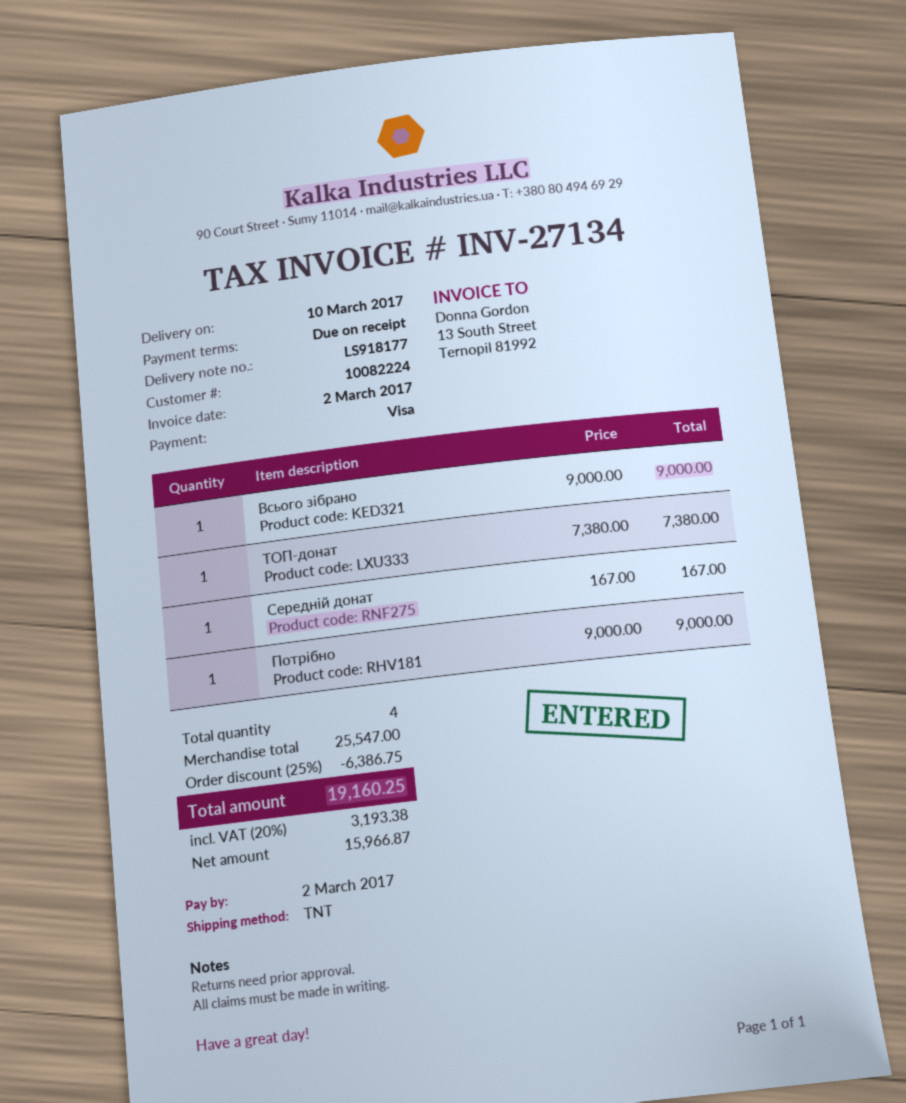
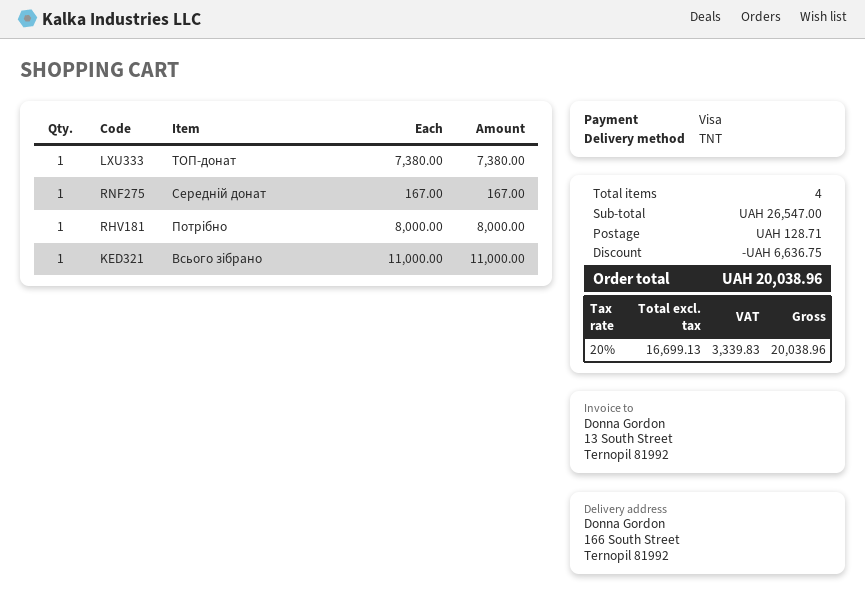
Всього зібрано: 1 x 9000.00 = 9000.00 -> 1 x 11000.00 = 11000.00
Потрібно: 1 x 9000.00 = 9000.00 -> 1 x 8000.00 = 8000.00
subtotal: 25547.00 -> 26547.00
discount: 6386.75 -> 6636.75
shipping: none -> 128.71
net: 15966.87 -> 16699.13
tax: 20% = 3193.38 -> 20% = 3339.83
total: 19160.25 -> 20038.96

